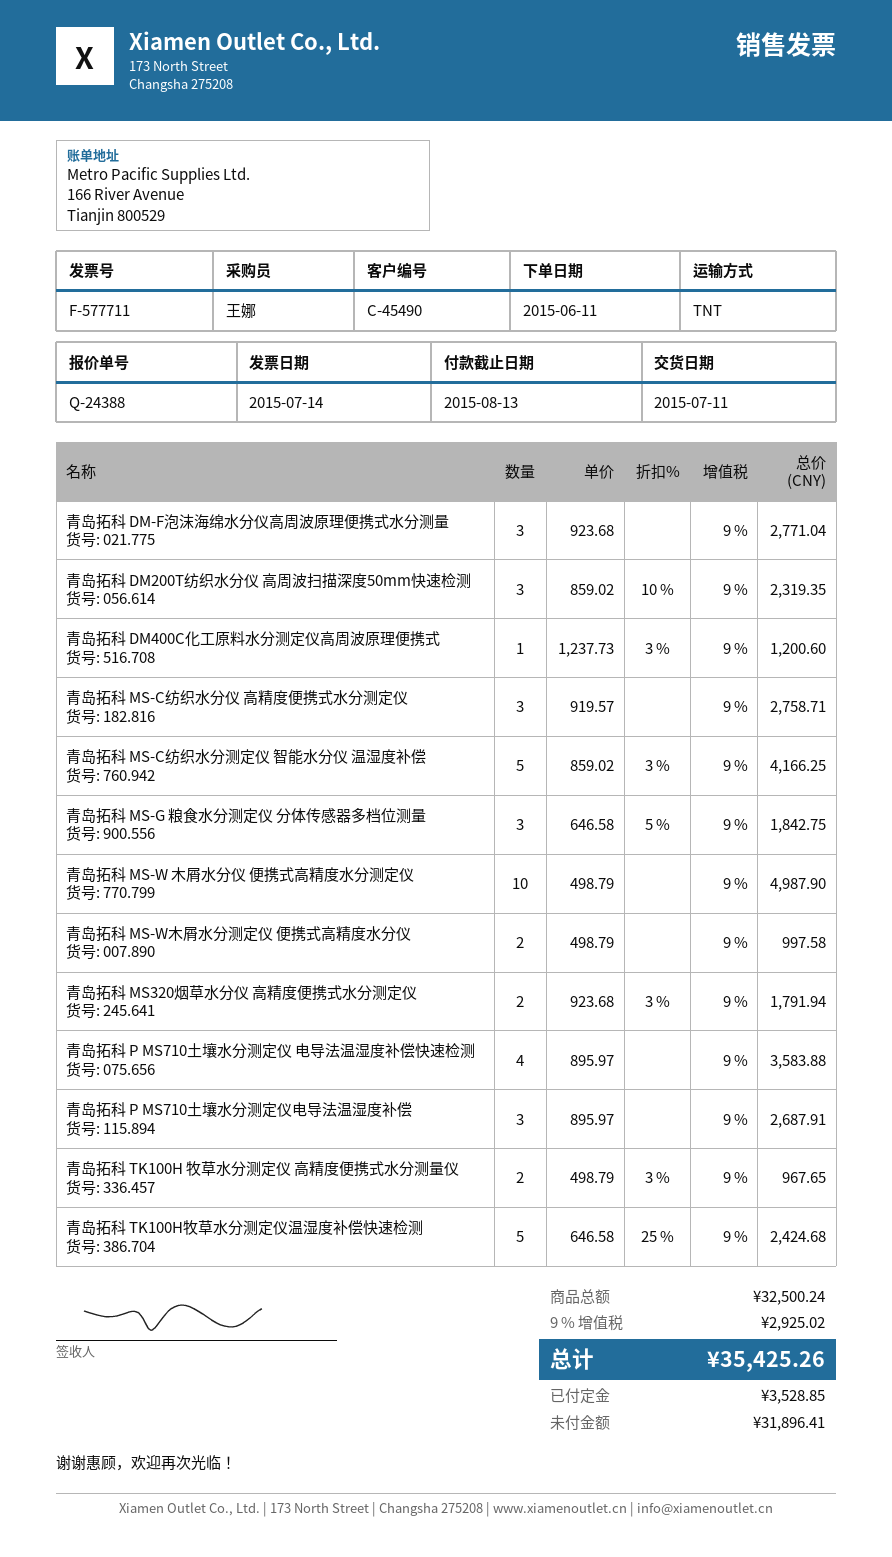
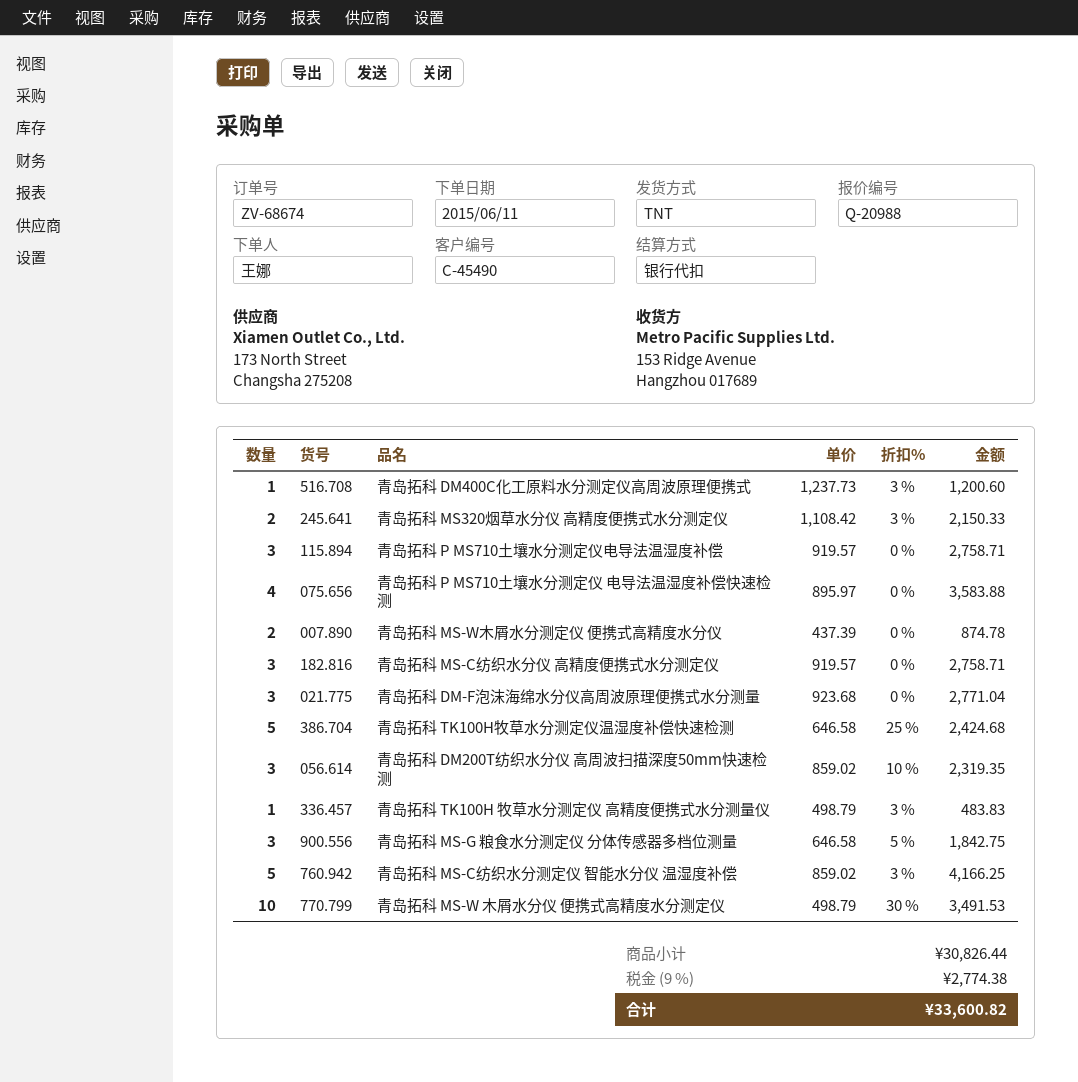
quote number: Q-24388 -> Q-20988
青岛拓科 MS-W 木屑水分仪 便携式高精度水分测定仪: 10 x 498.79 = 4987.90 -> 10 x 498.79 - 30% = 3491.53
青岛拓科 MS-W木屑水分测定仪 便携式高精度水分仪: 2 x 498.79 = 997.58 -> 2 x 437.39 = 874.78
青岛拓科 MS320烟草水分仪 高精度便携式水分测定仪: 2 x 923.68 - 3% = 1791.94 -> 2 x 1108.42 - 3% = 2150.33
青岛拓科 P MS710土壤水分测定仪电导法温湿度补偿: 3 x 895.97 = 2687.91 -> 3 x 919.57 = 2758.71
青岛拓科 TK100H 牧草水分测定仪 高精度便携式水分测量仪: 2 x 498.79 - 3% = 967.65 -> 1 x 498.79 - 3% = 483.83
subtotal: 32500.24 -> 30826.44
tax: 9% = 2925.02 -> 9% = 2774.38
total: 35425.26 -> 33600.82

